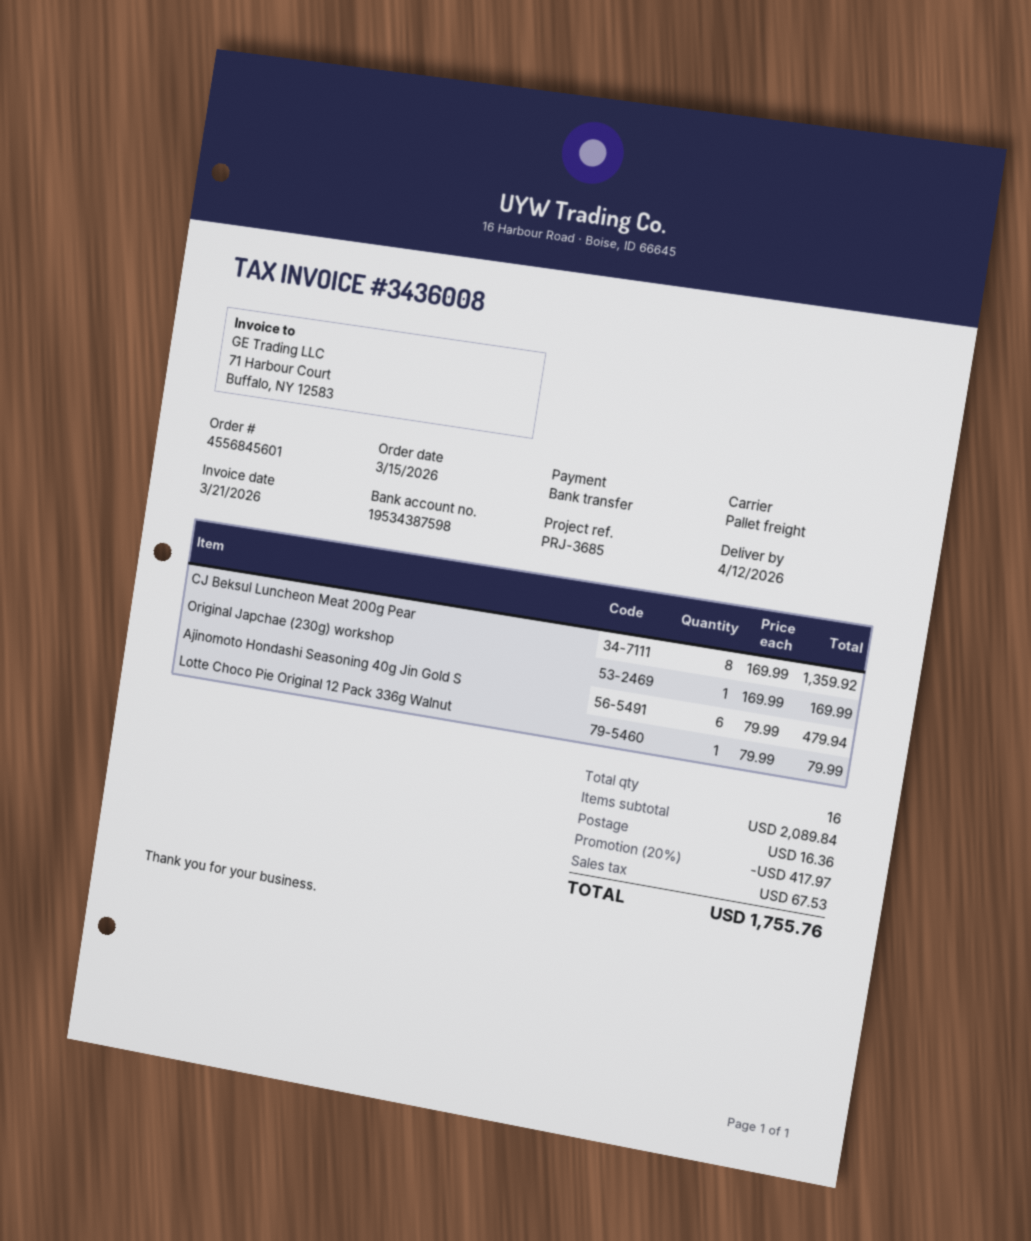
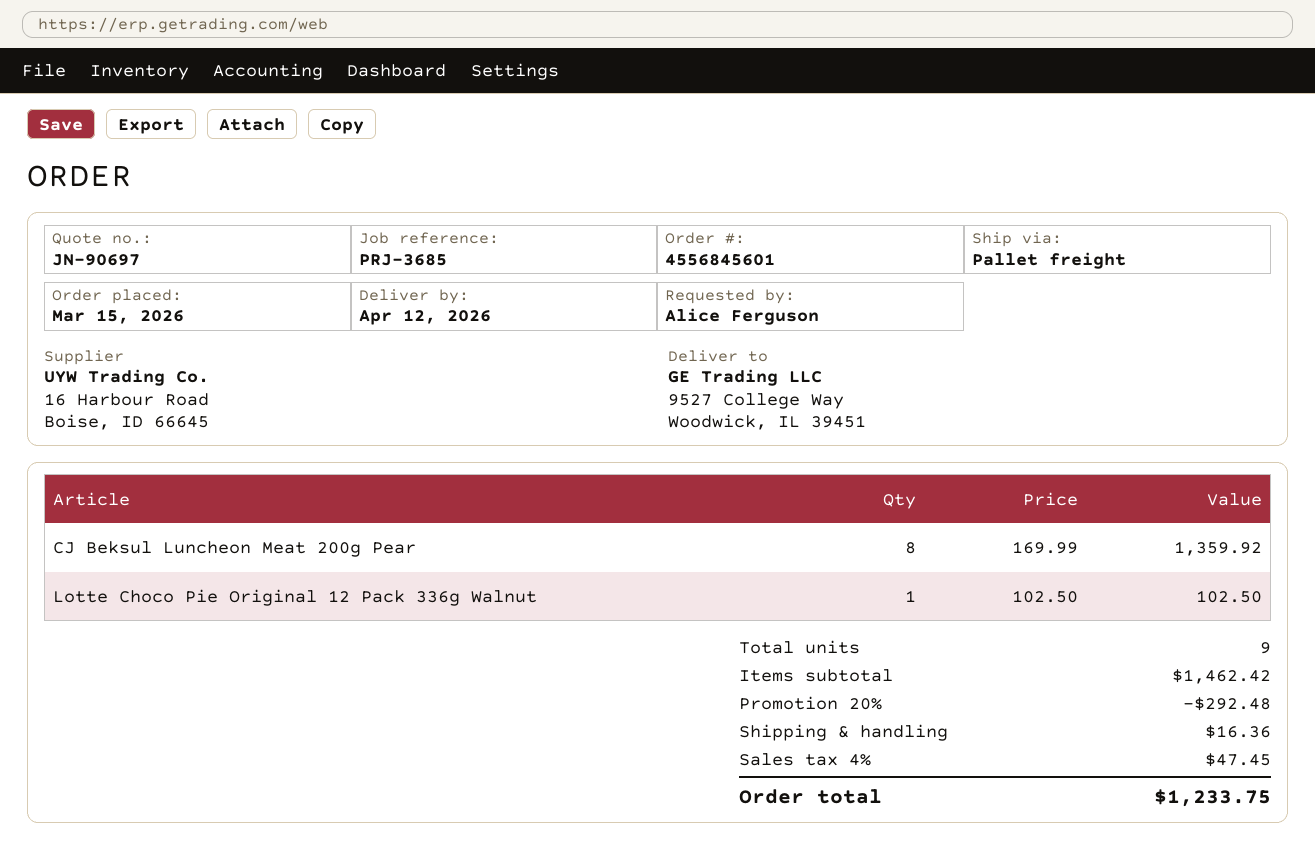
Original Japchae (230g) workshop: 1 x 169.99 = 169.99 -> none
Ajinomoto Hondashi Seasoning 40g Jin Gold S: 6 x 79.99 = 479.94 -> none
Lotte Choco Pie Original 12 Pack 336g Walnut: 1 x 79.99 = 79.99 -> 1 x 102.50 = 102.50
total quantity: 16 -> 9
subtotal: 2089.84 -> 1462.42
discount: 20% = 417.97 -> 20% = 292.48
tax: 67.53 -> 47.45
total: 1755.76 -> 1233.75

